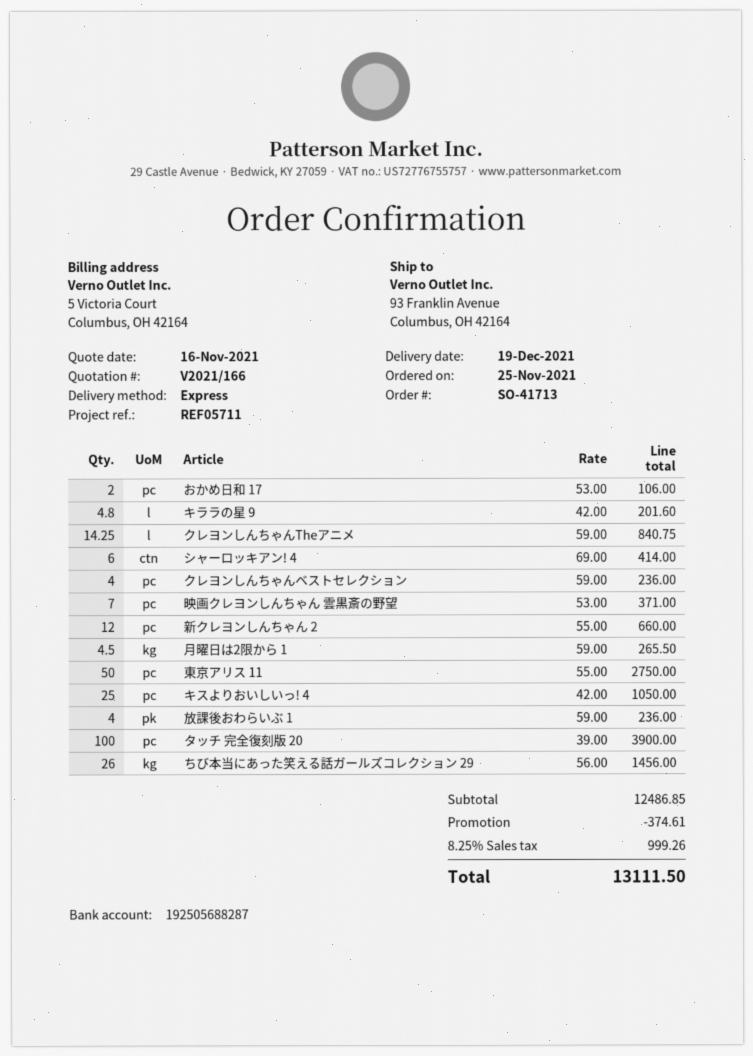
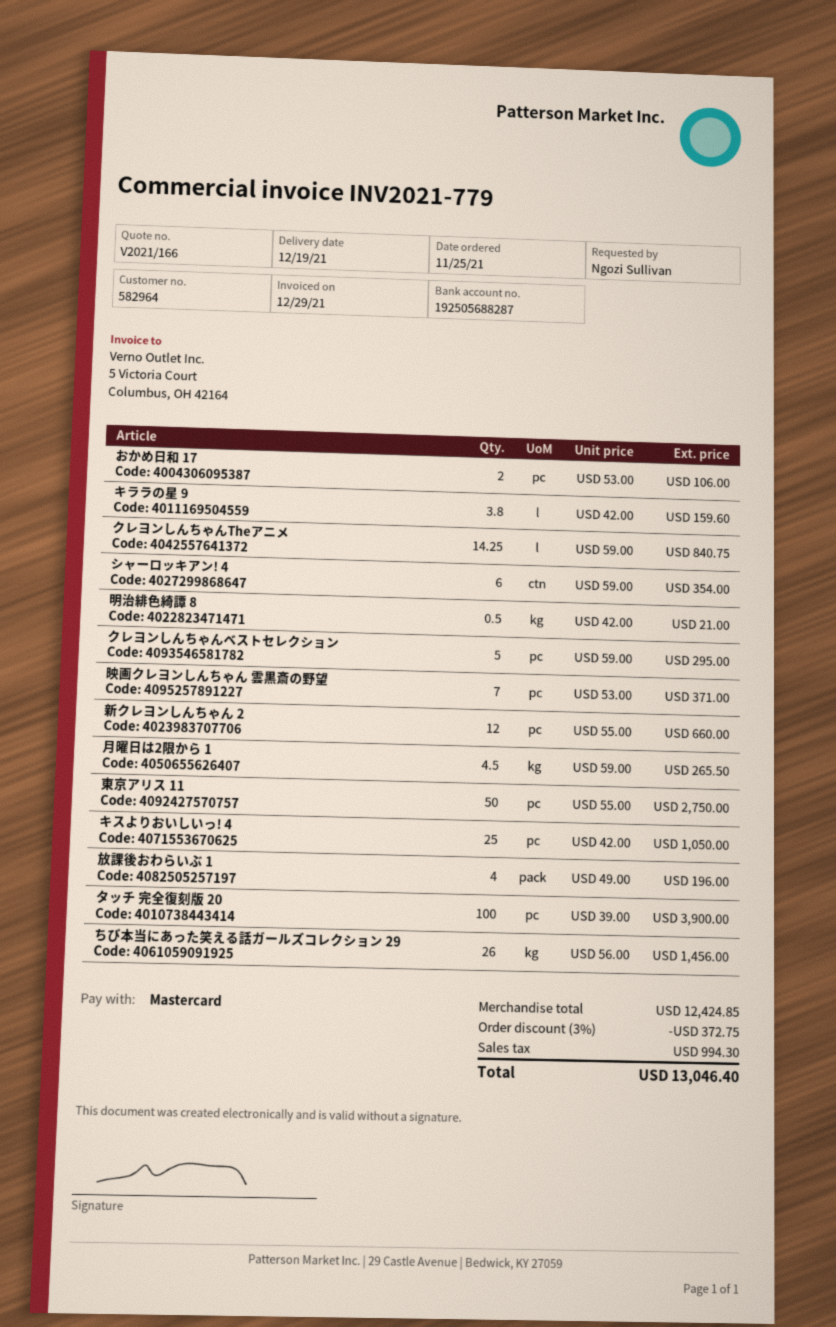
キララの星 9: 4.8 x 42.00 = 201.60 -> 3.8 x 42.00 = 159.60
シャーロッキアン! 4: 6 x 69.00 = 414.00 -> 6 x 59.00 = 354.00
クレヨンしんちゃんベストセレクション: 4 x 59.00 = 236.00 -> 5 x 59.00 = 295.00
放課後おわらいぶ 1: 4 x 59.00 = 236.00 -> 4 x 49.00 = 196.00
明治緋色綺譚 8: none -> 0.5 x 42.00 = 21.00
subtotal: 12486.85 -> 12424.85
discount: 374.61 -> 372.75
tax: 999.26 -> 994.30
total: 13111.50 -> 13046.40

